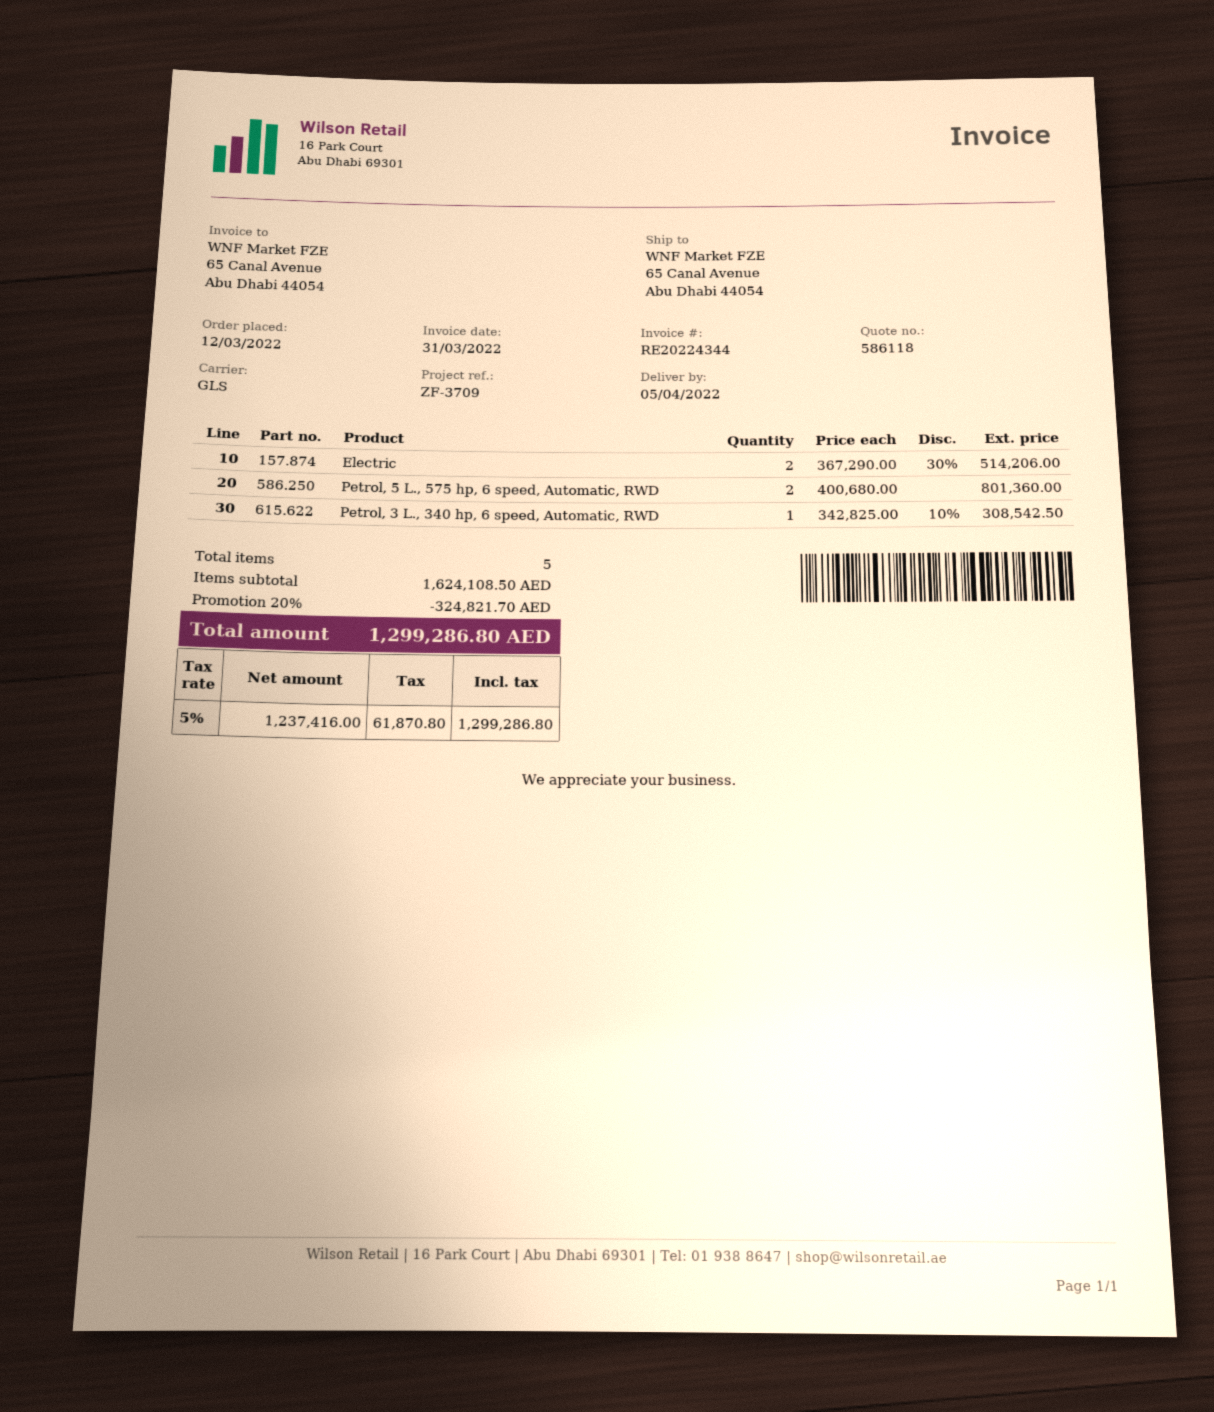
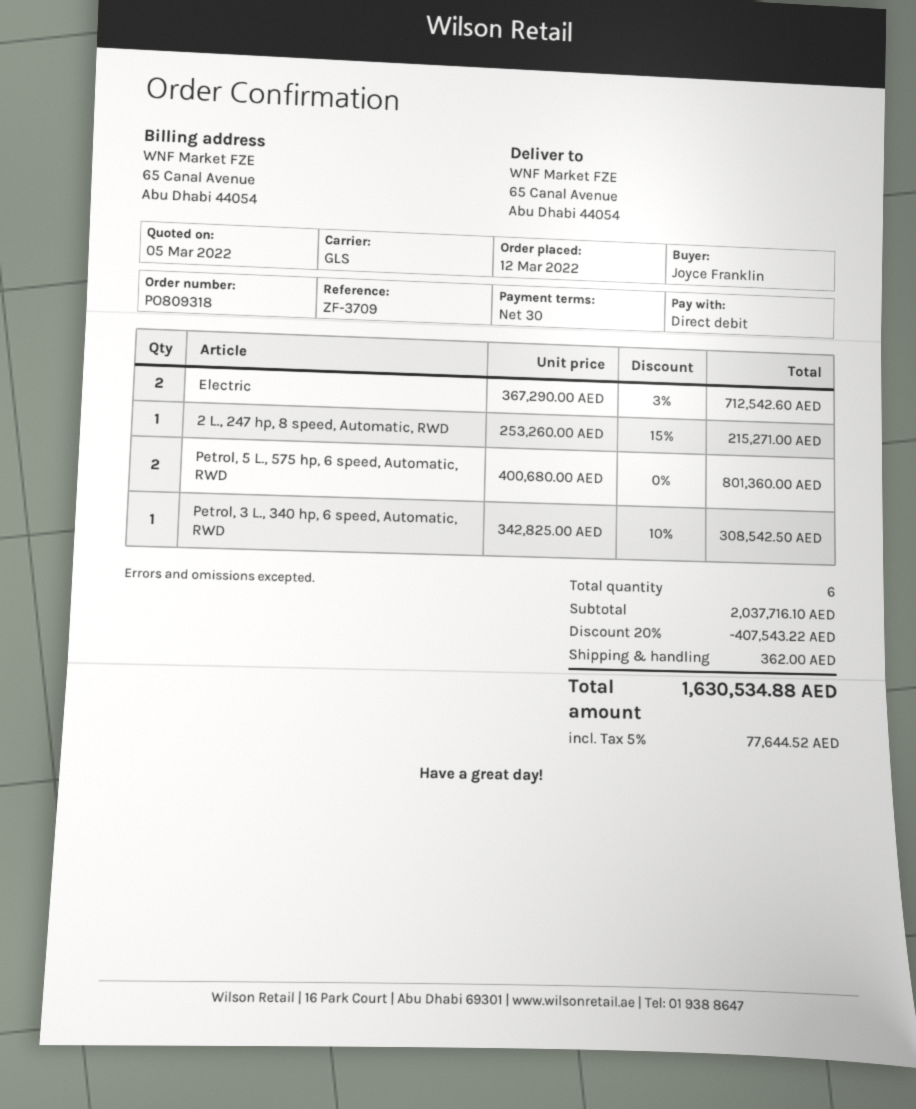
Electric: 2 x 367290.00 - 30% = 514206.00 -> 2 x 367290.00 - 3% = 712542.60
2 L., 247 hp, 8 speed, Automatic, RWD: none -> 1 x 253260.00 - 15% = 215271.00
total quantity: 5 -> 6
subtotal: 1624108.50 -> 2037716.10
discount: 20% = 324821.70 -> 20% = 407543.22
shipping: none -> 362.00
tax: 5% = 61870.80 -> 5% = 77644.52
total: 1299286.80 -> 1630534.88

